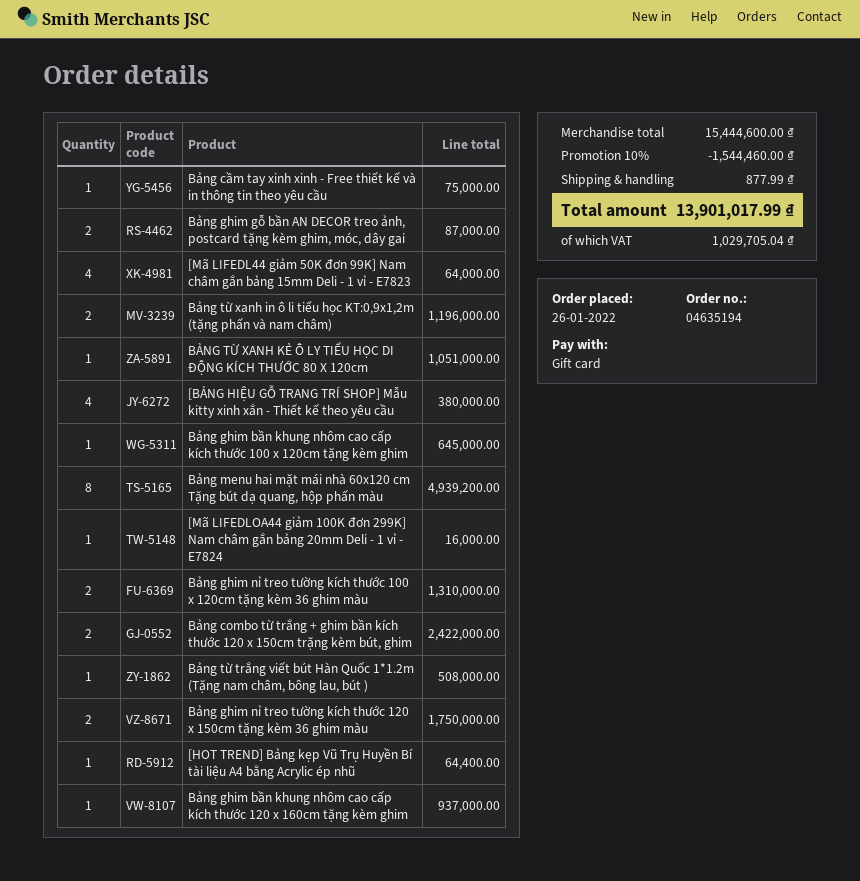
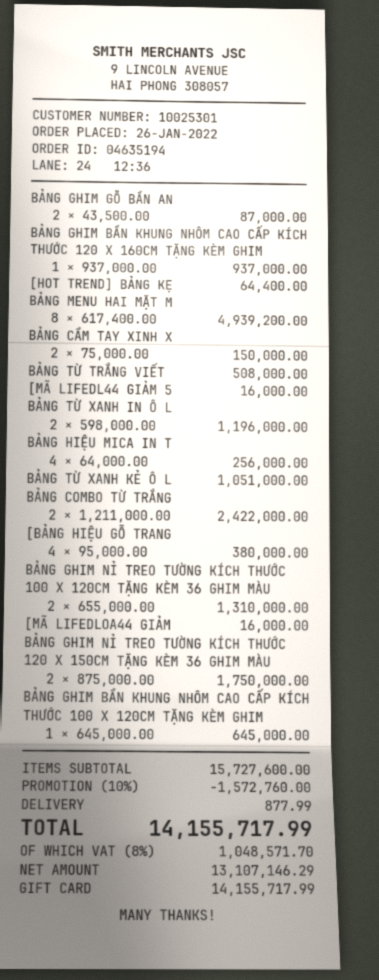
Bảng cầm tay xinh xinh - Free thiết kế và in thông tin theo yêu cầu: 1 for 75000.00 -> 2 for 150000.00
[Mã LIFEDL44 giảm 50K đơn 99K] Nam châm gắn bảng 15mm Deli - 1 vỉ - E7823: 4 for 64000.00 -> 1 for 16000.00
BẢNG HIỆU MICA IN T: none -> 4 for 256000.00
subtotal: 15444600.00 -> 15727600.00
discount: 10% = 1544460.00 -> 10% = 1572760.00
tax: 1029705.04 -> 1048571.70
total: 13901017.99 -> 14155717.99

